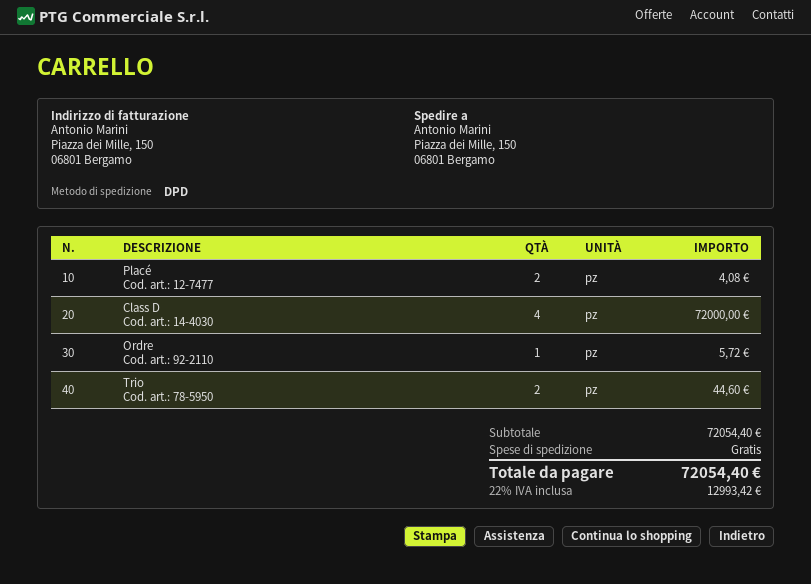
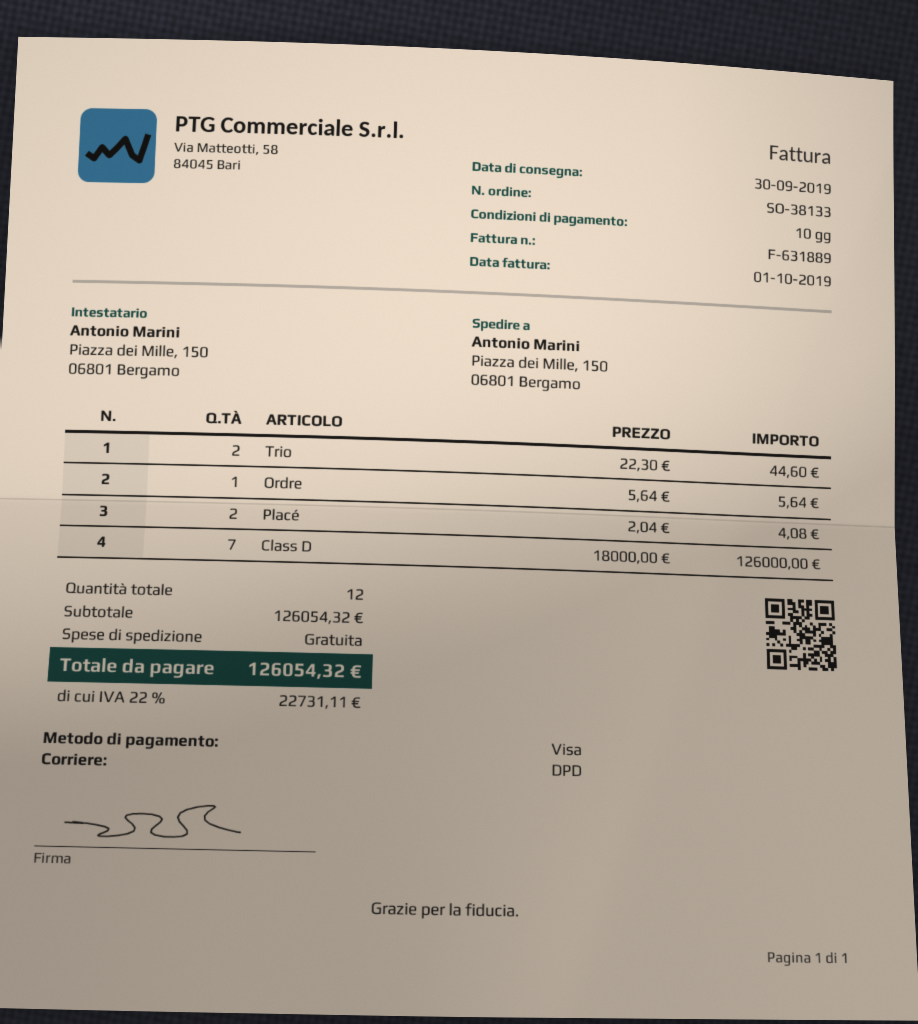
Class D: 4 for 72000.00 -> 7 for 126000.00
Ordre: 1 for 5.72 -> 1 for 5.64
subtotal: 72054.40 -> 126054.32
tax: 22% = 12993.42 -> 22% = 22731.11
total: 72054.40 -> 126054.32

